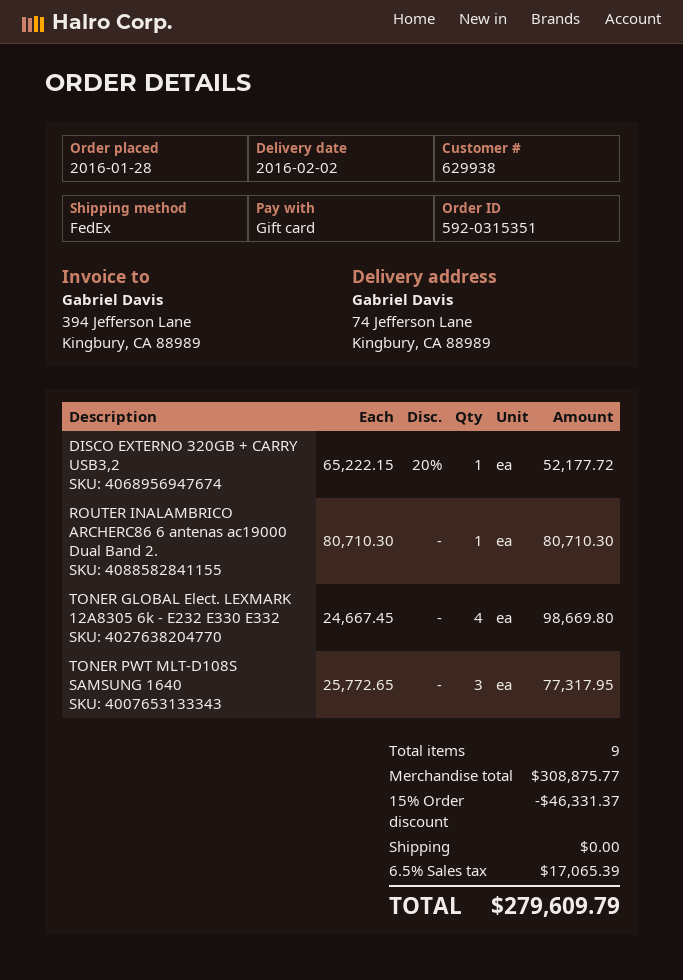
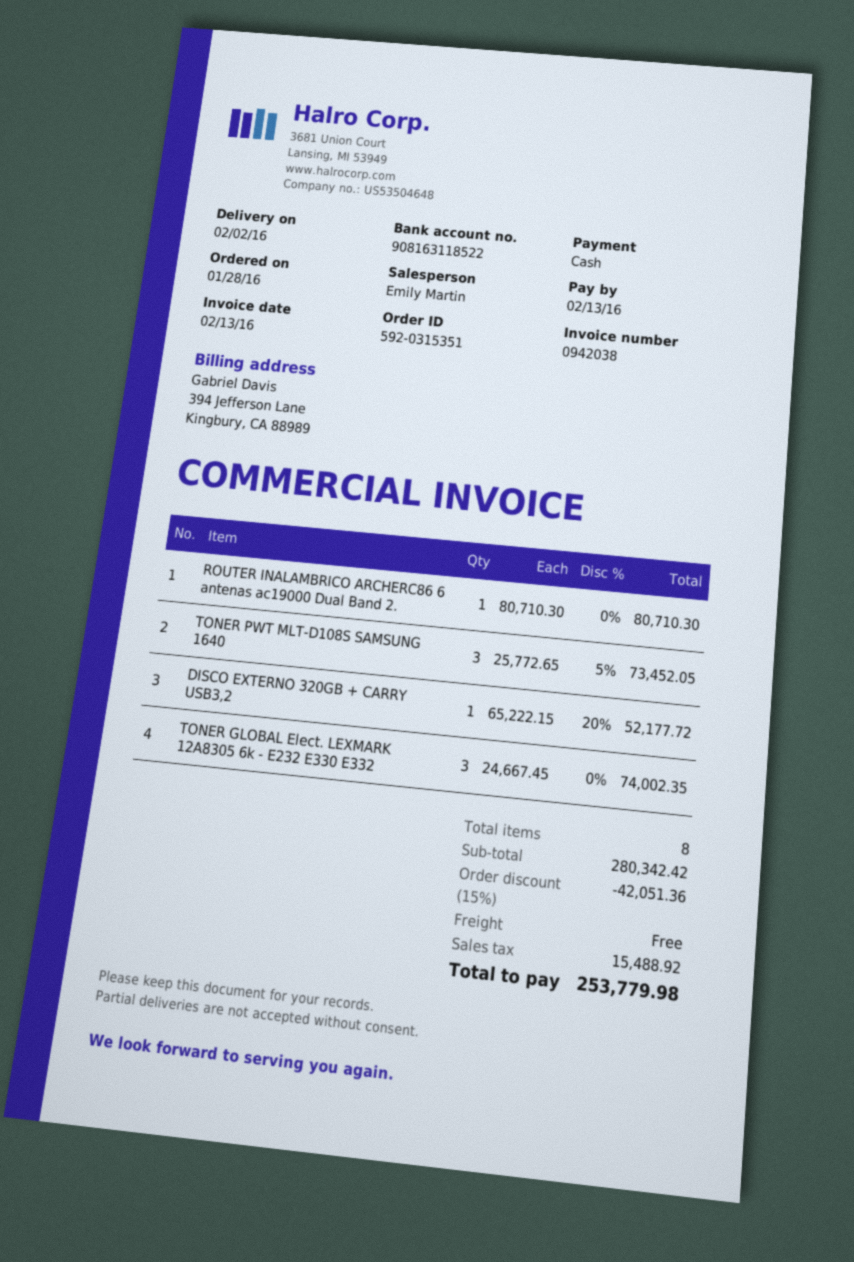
payment method: gift card -> cash
TONER GLOBAL Elect. LEXMARK 12A8305 6k - E232 E330 E332: 4 x 24667.45 = 98669.80 -> 3 x 24667.45 = 74002.35
TONER PWT MLT-D108S SAMSUNG 1640: 3 x 25772.65 = 77317.95 -> 3 x 25772.65 - 5% = 73452.05
total quantity: 9 -> 8
subtotal: 308875.77 -> 280342.42
discount: 15% = 46331.37 -> 15% = 42051.36
tax: 17065.39 -> 15488.92
total: 279609.79 -> 253779.98

